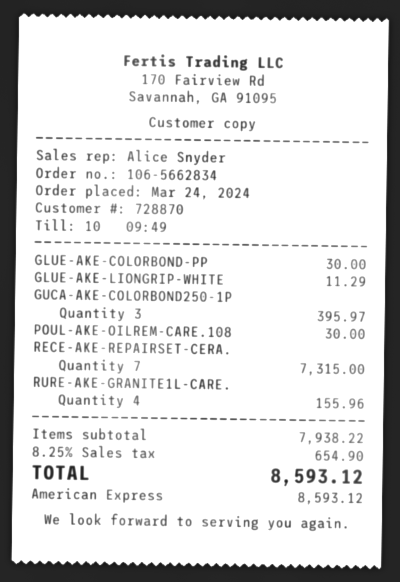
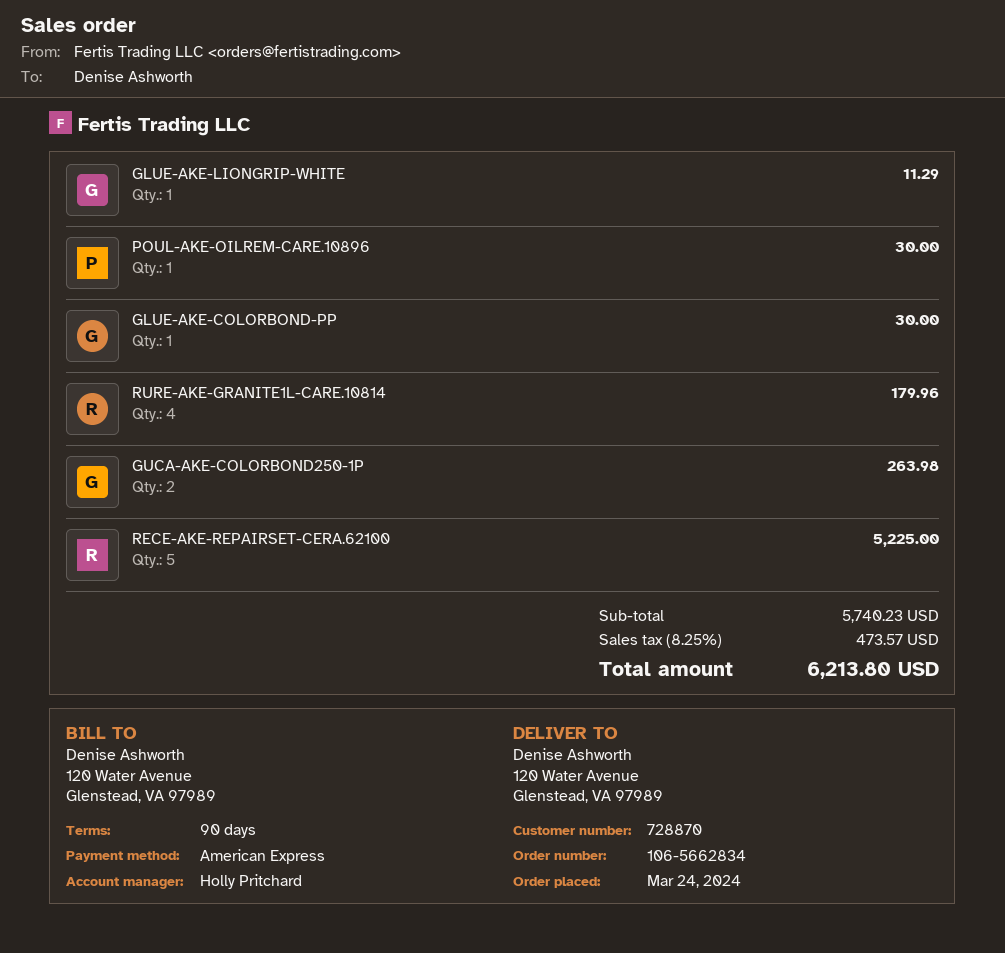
sales rep: Alice Snyder -> Holly Pritchard
GUCA-AKE-COLORBOND250-1P: 3 for 395.97 -> 2 for 263.98
RECE-AKE-REPAIRSET-CERA.: 7 for 7315.00 -> 5 for 5225.00
RURE-AKE-GRANITE1L-CARE.: 4 for 155.96 -> 4 for 179.96
subtotal: 7938.22 -> 5740.23
tax: 8.25% = 654.90 -> 8.25% = 473.57
total: 8593.12 -> 6213.80

